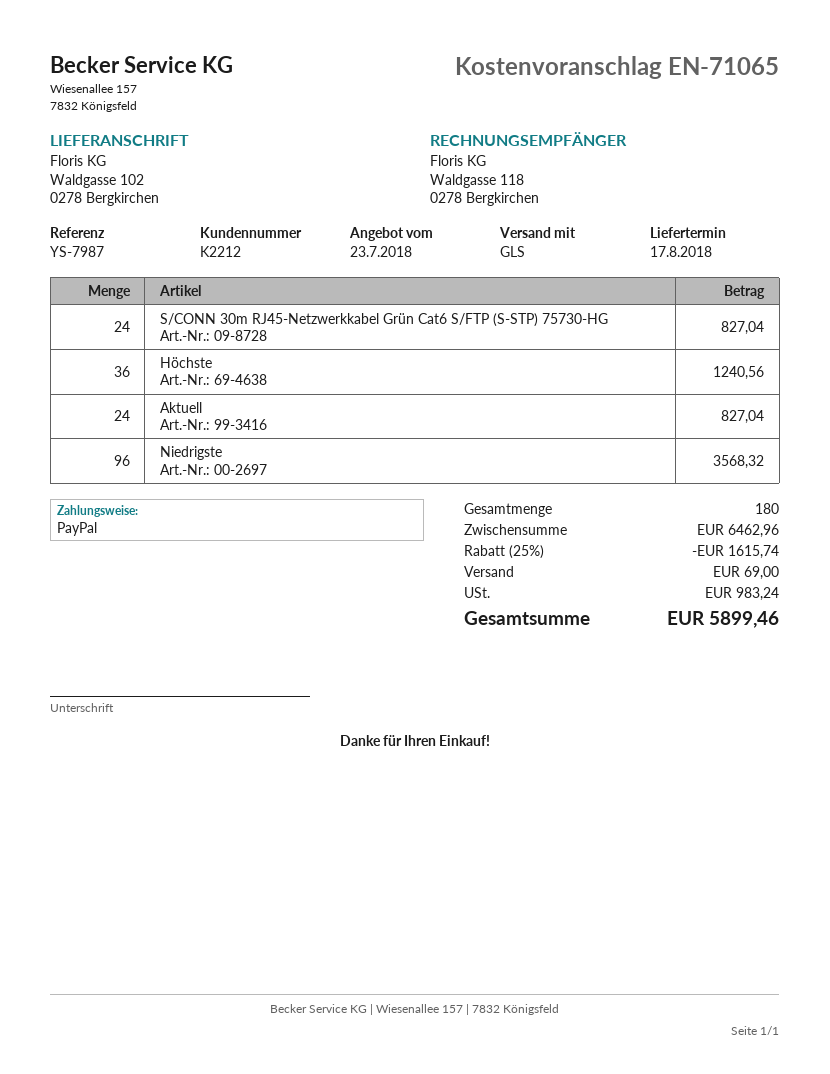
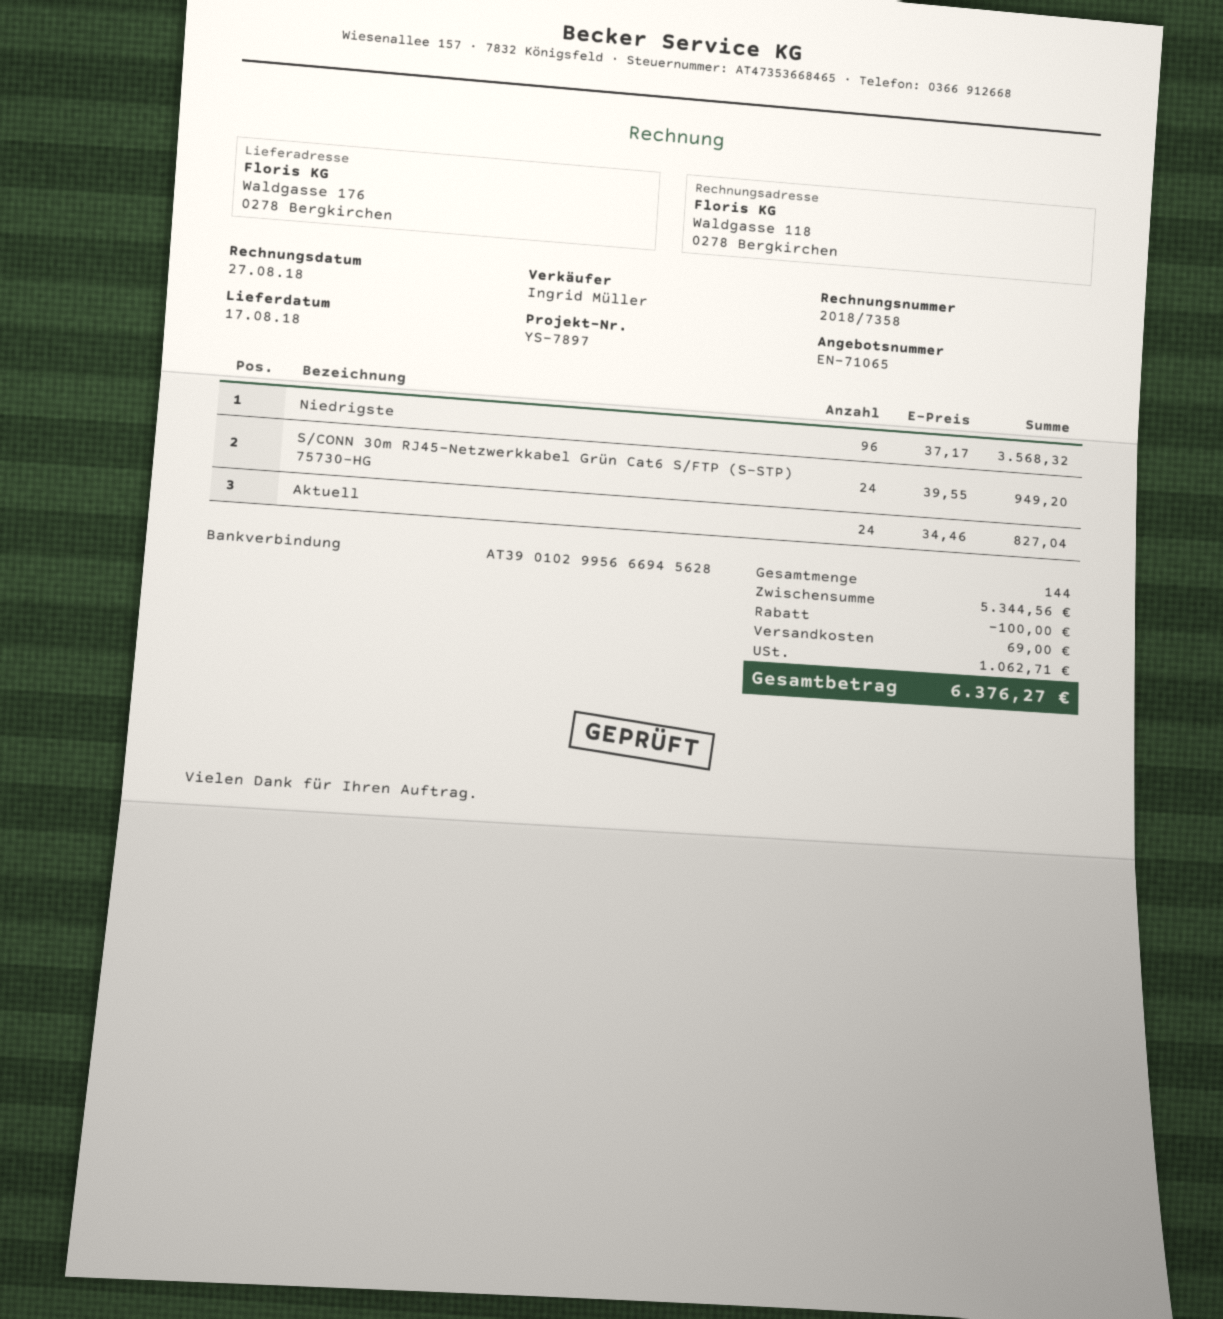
reference: YS-7987 -> YS-7897
ship to: Waldgasse 102, 0278 Bergkirchen -> Waldgasse 176, 0278 Bergkirchen
S/CONN 30m RJ45-Netzwerkkabel Grün Cat6 S/FTP (S-STP) 75730-HG: 24 for 827.04 -> 24 for 949.20
Höchste: 36 for 1240.56 -> none
total quantity: 180 -> 144
subtotal: 6462.96 -> 5344.56
discount: 1615.74 -> 100.00
tax: 983.24 -> 1062.71
total: 5899.46 -> 6376.27

